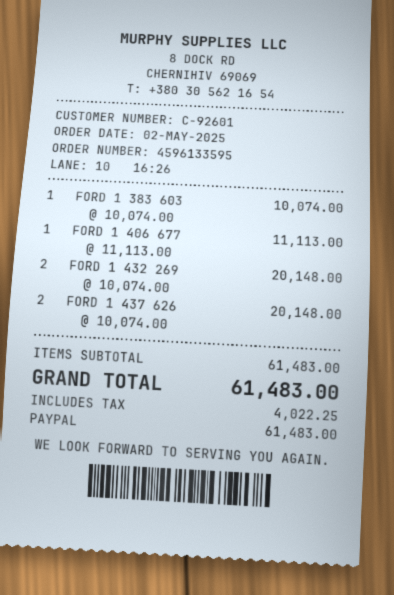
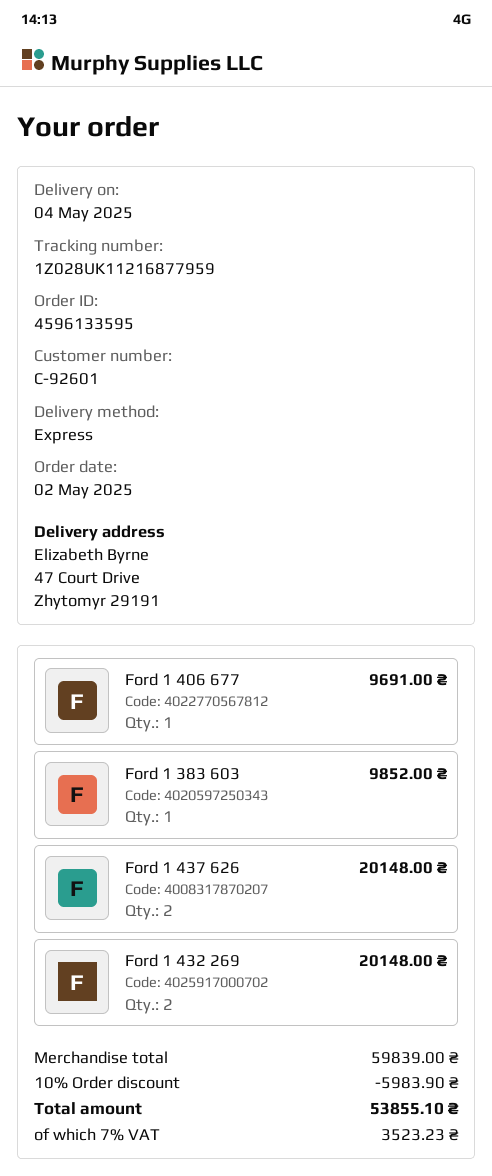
FORD 1 383 603: 1 for 10074.00 -> 1 for 9852.00
FORD 1 406 677: 1 for 11113.00 -> 1 for 9691.00
subtotal: 61483.00 -> 59839.00
discount: none -> 10% = 5983.90
tax: 4022.25 -> 3523.23
total: 61483.00 -> 53855.10

